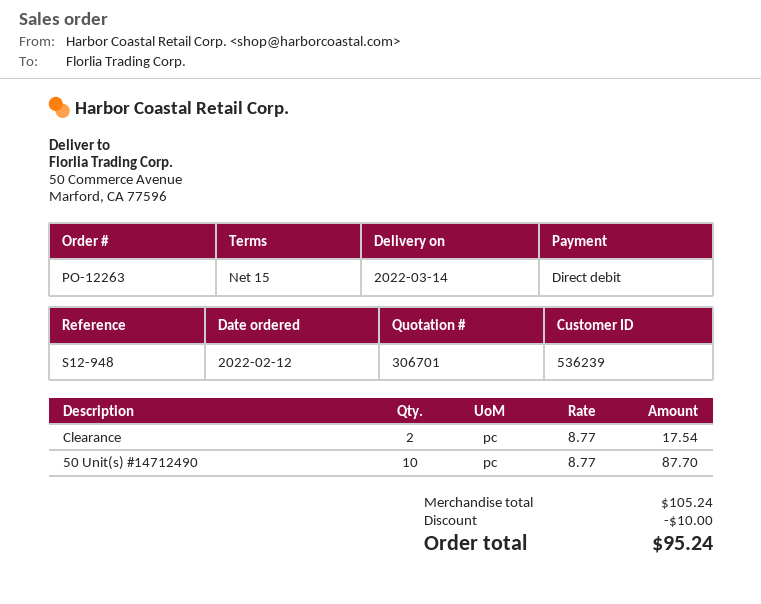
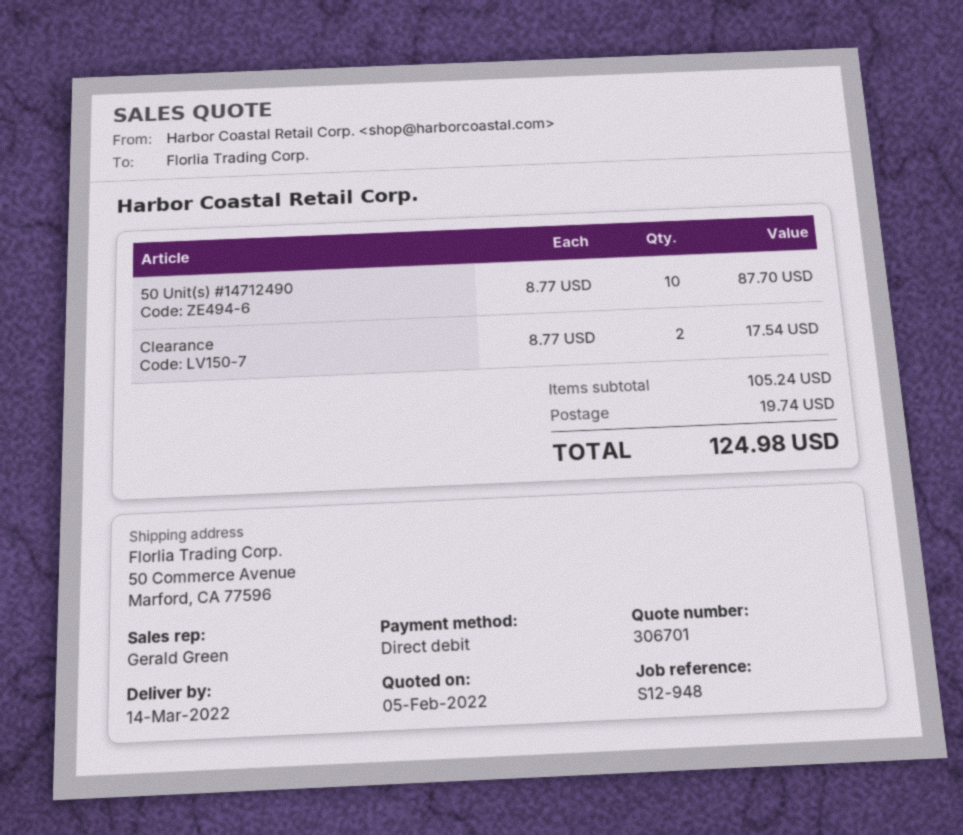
discount: 10.00 -> none
shipping: none -> 19.74
total: 95.24 -> 124.98

